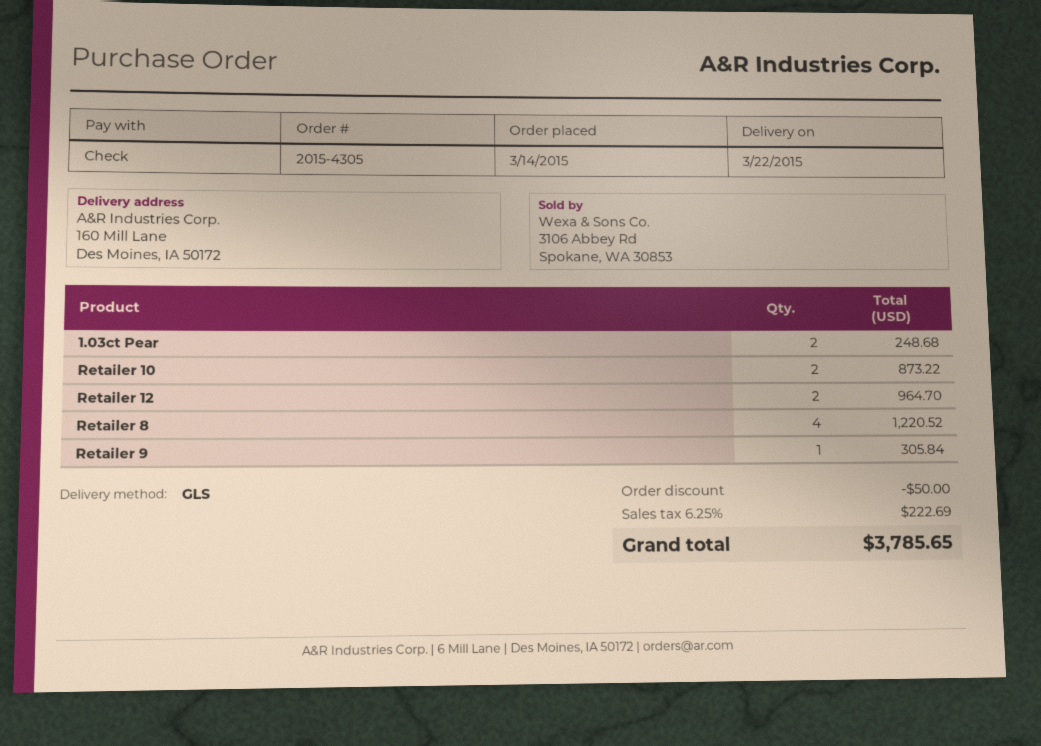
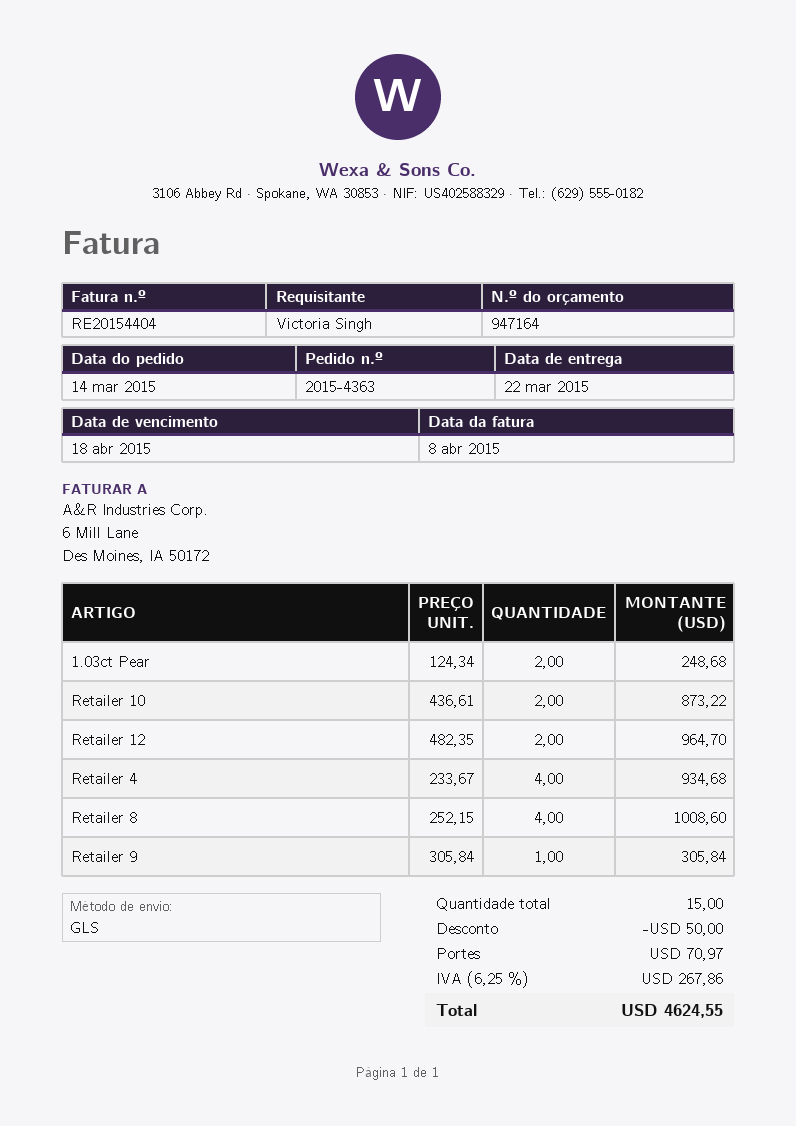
order number: 2015-4305 -> 2015-4363
Retailer 8: 4 for 1220.52 -> 4 for 1008.60
Retailer 4: none -> 4 for 934.68
shipping: none -> 70.97
tax: 6.25% = 222.69 -> 6.25% = 267.86
total: 3785.65 -> 4624.55

